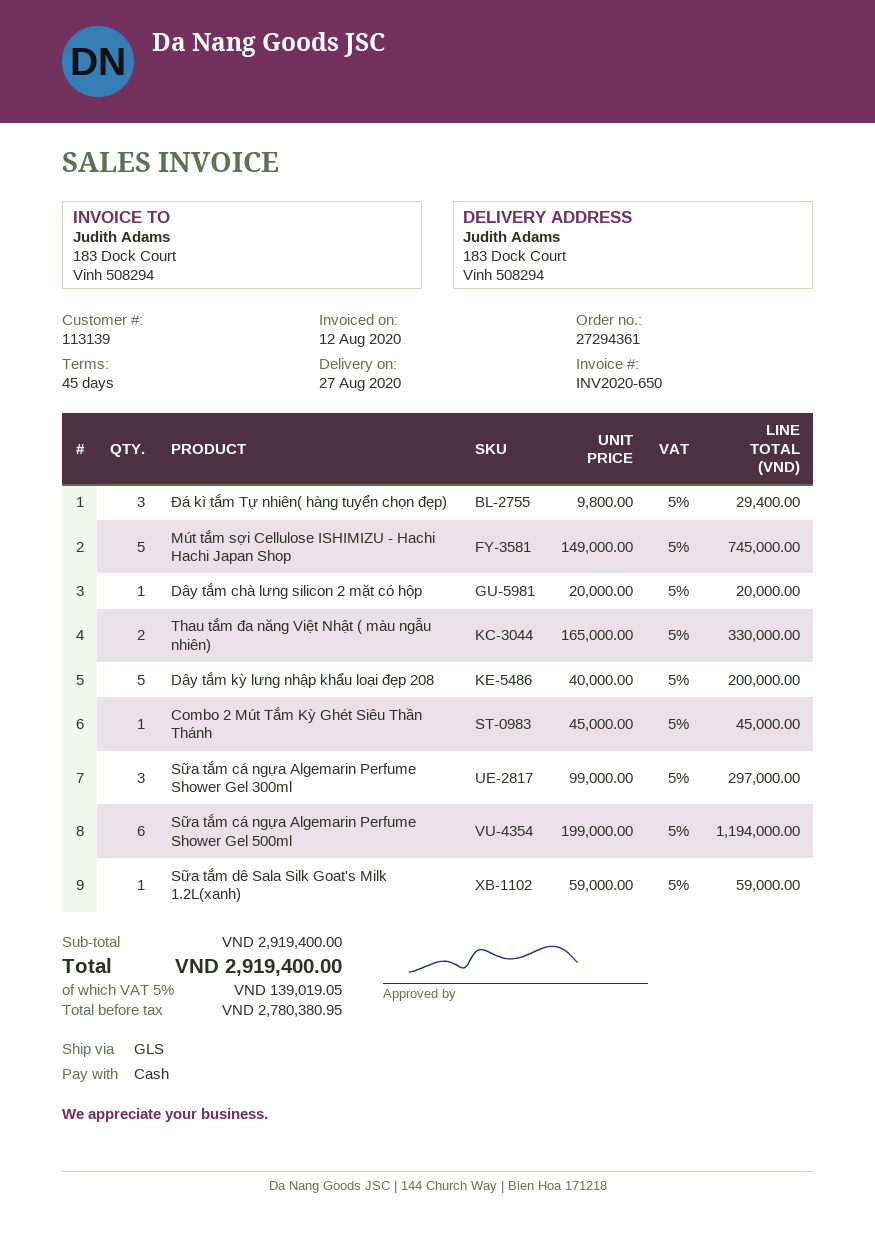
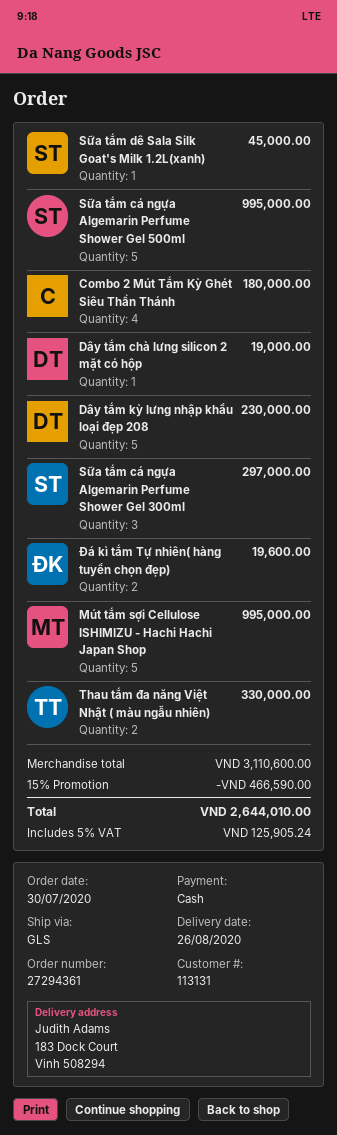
delivery date: 2020-08-27 -> 2020-08-26
customer number: 113139 -> 113131
Đá kì tắm Tự nhiên( hàng tuyển chọn đẹp): 3 for 29400.00 -> 2 for 19600.00
Mút tắm sợi Cellulose ISHIMIZU - Hachi Hachi Japan Shop: 5 for 745000.00 -> 5 for 995000.00
Dây tắm chà lưng silicon 2 mặt có hộp: 1 for 20000.00 -> 1 for 19000.00
Dây tắm kỳ lưng nhập khẩu loại đẹp 208: 5 for 200000.00 -> 5 for 230000.00
Combo 2 Mút Tắm Kỳ Ghét Siêu Thần Thánh: 1 for 45000.00 -> 4 for 180000.00
Sữa tắm cá ngựa Algemarin Perfume Shower Gel 500ml: 6 for 1194000.00 -> 5 for 995000.00
Sữa tắm dê Sala Silk Goat's Milk 1.2L(xanh): 1 for 59000.00 -> 1 for 45000.00
subtotal: 2919400.00 -> 3110600.00
discount: none -> 15% = 466590.00
tax: 5% = 139019.05 -> 5% = 125905.24
total: 2919400.00 -> 2644010.00

